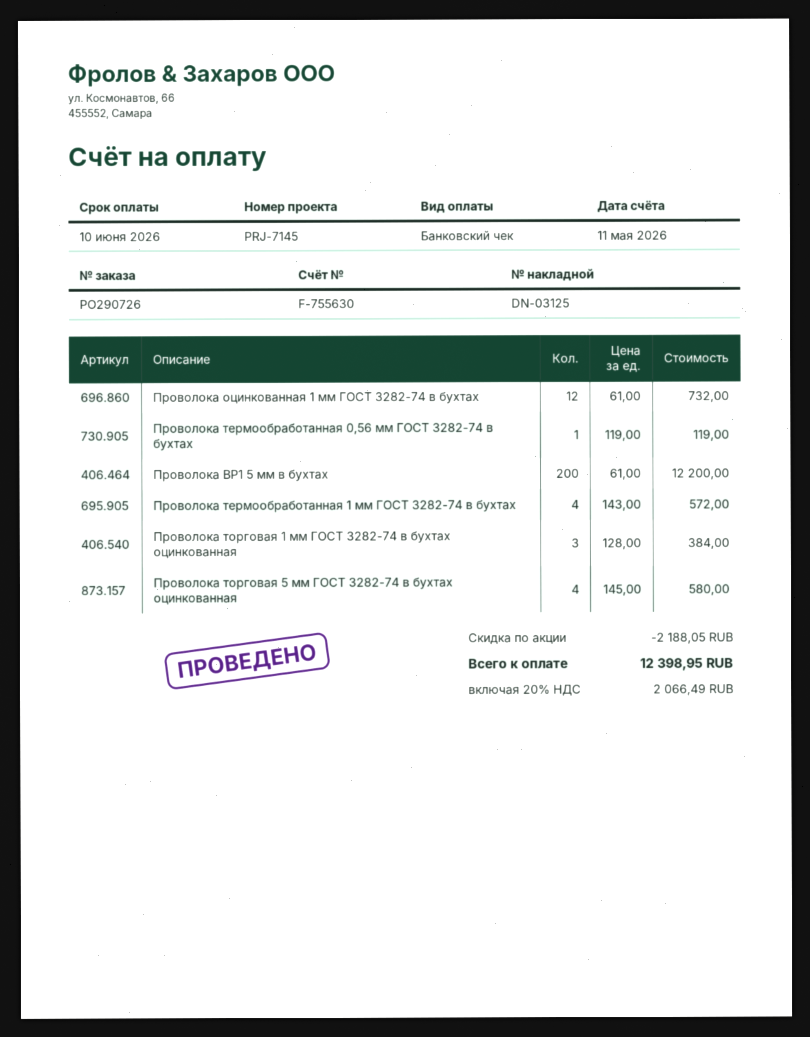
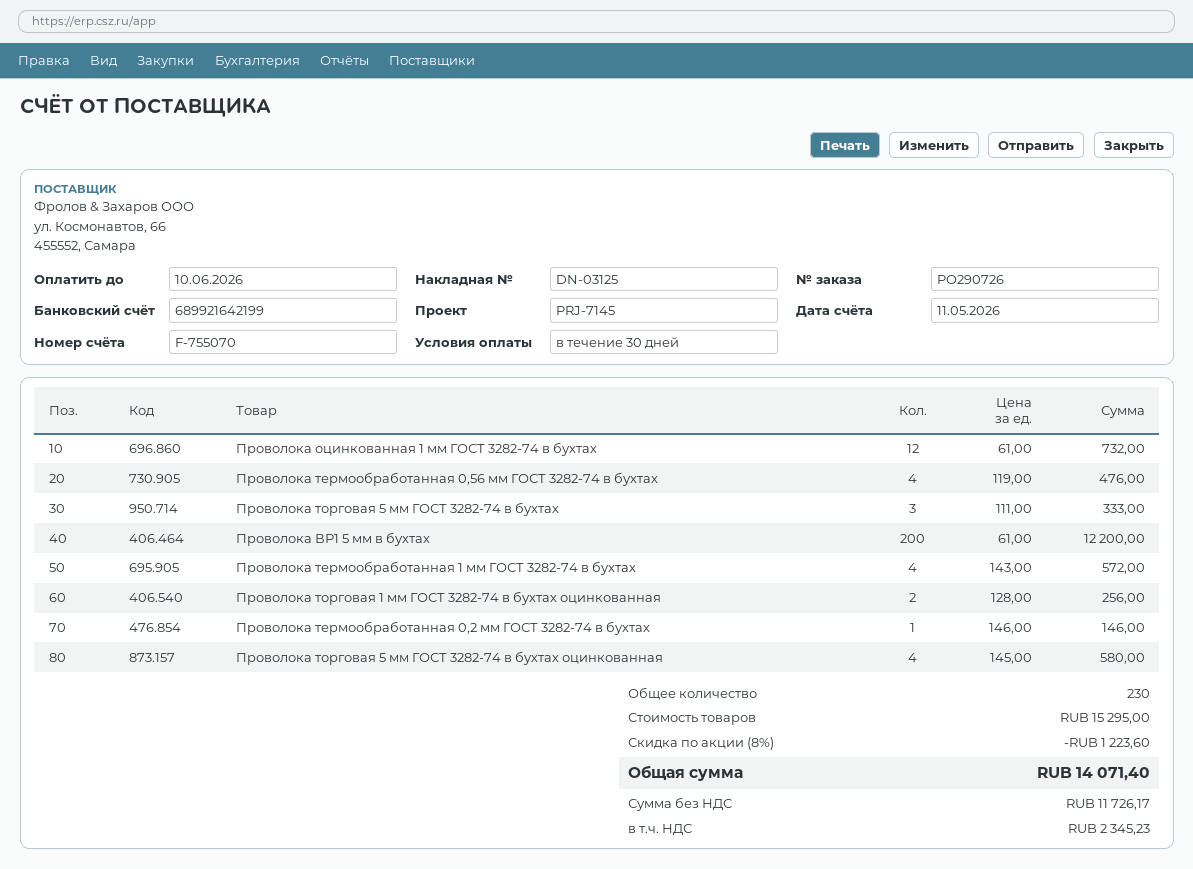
invoice number: F-755630 -> F-755070
Проволока термообработанная 0,56 мм ГОСТ 3282-74 в бухтах: 1 x 119.00 = 119.00 -> 4 x 119.00 = 476.00
Проволока торговая 1 мм ГОСТ 3282-74 в бухтах оцинкованная: 3 x 128.00 = 384.00 -> 2 x 128.00 = 256.00
Проволока торговая 5 мм ГОСТ 3282-74 в бухтах: none -> 3 x 111.00 = 333.00
Проволока термообработанная 0,2 мм ГОСТ 3282-74 в бухтах: none -> 1 x 146.00 = 146.00
discount: 2188.05 -> 1223.60
tax: 2066.49 -> 2345.23
total: 12398.95 -> 14071.40

